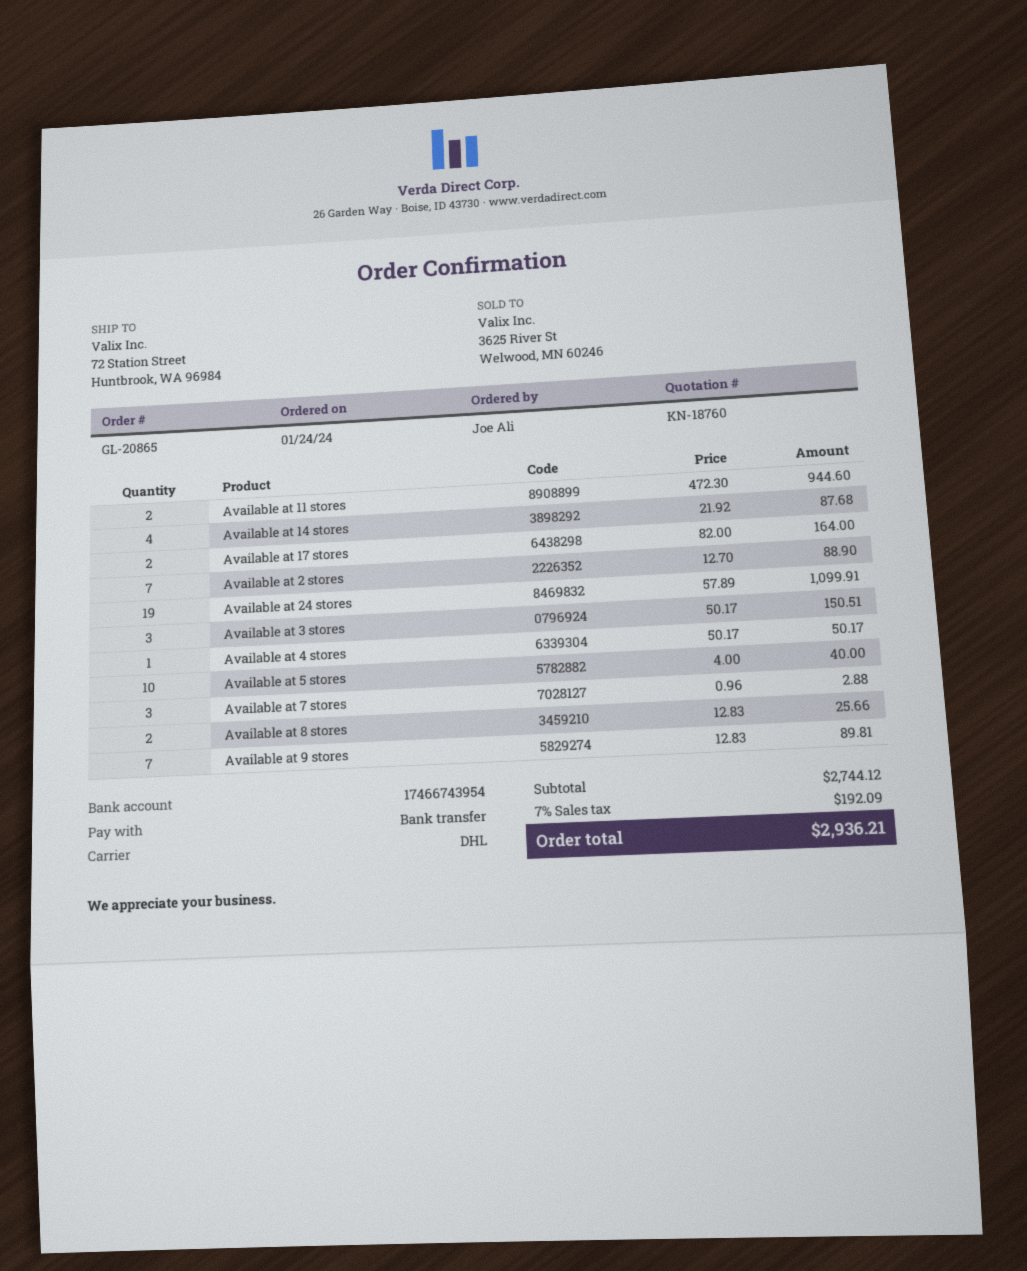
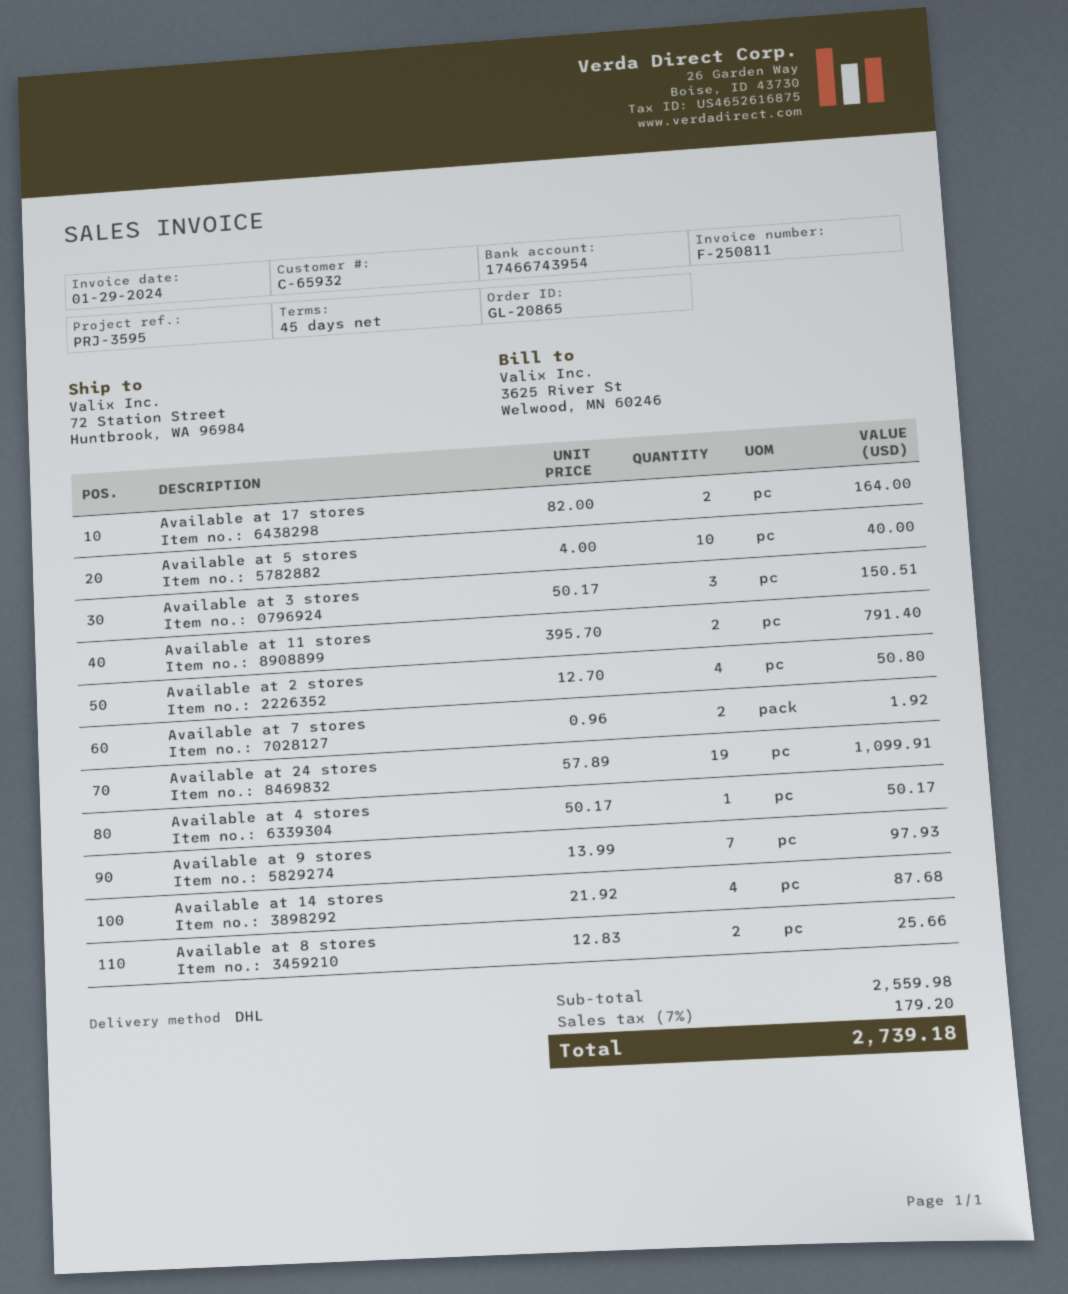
Available at 11 stores: 2 x 472.30 = 944.60 -> 2 x 395.70 = 791.40
Available at 2 stores: 7 x 12.70 = 88.90 -> 4 x 12.70 = 50.80
Available at 7 stores: 3 x 0.96 = 2.88 -> 2 x 0.96 = 1.92
Available at 9 stores: 7 x 12.83 = 89.81 -> 7 x 13.99 = 97.93
subtotal: 2744.12 -> 2559.98
tax: 7% = 192.09 -> 7% = 179.20
total: 2936.21 -> 2739.18

